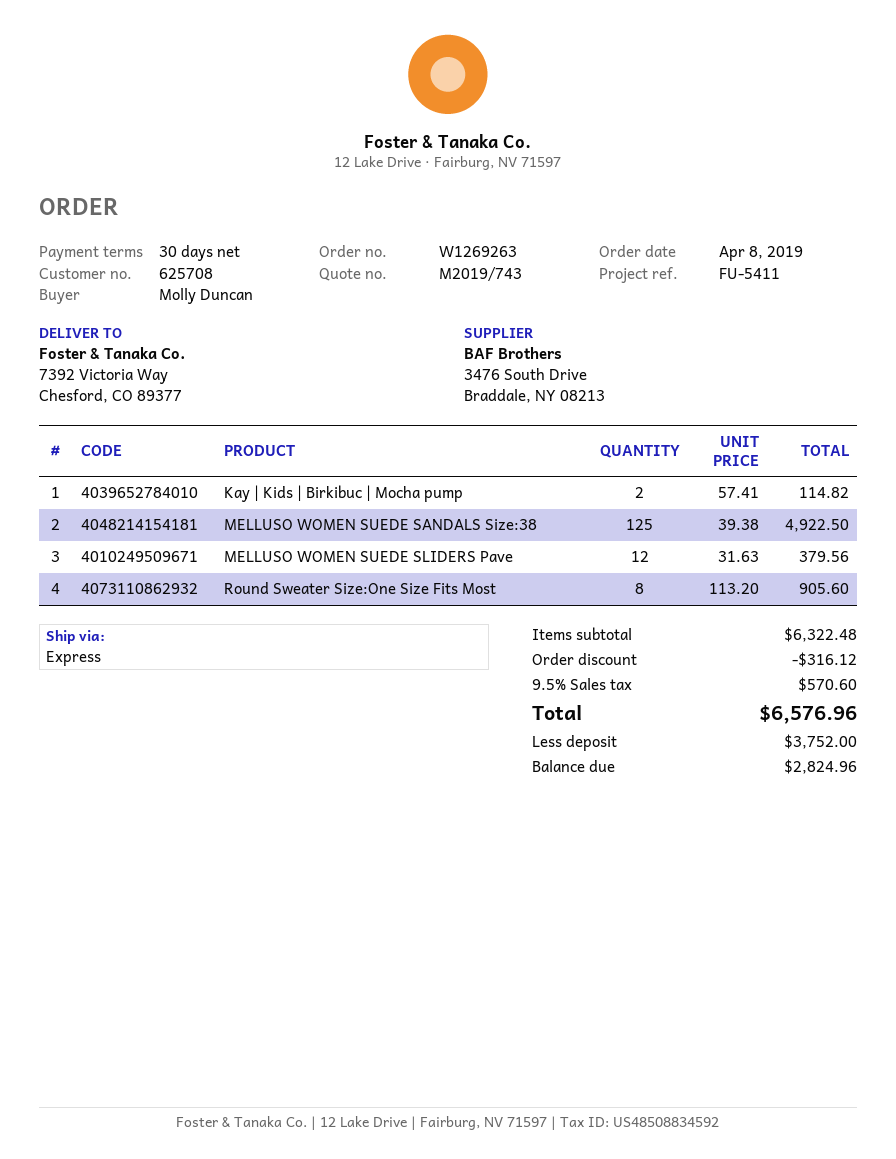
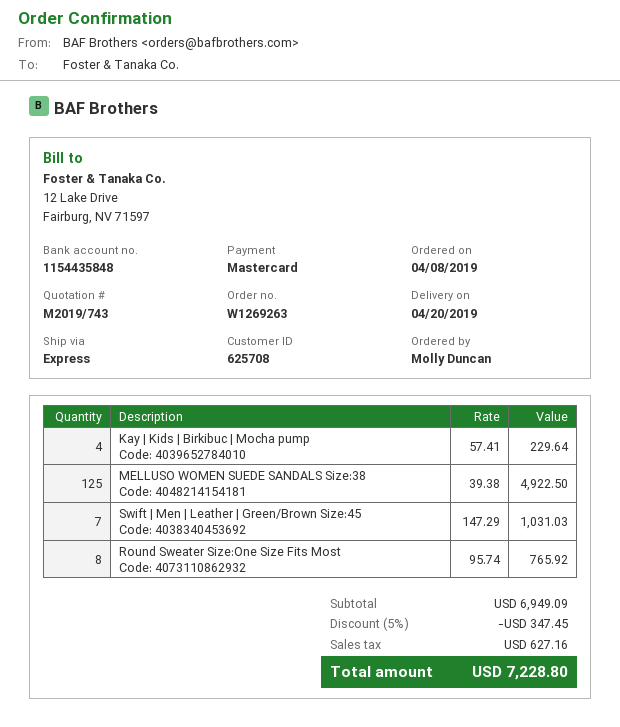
Kay | Kids | Birkibuc | Mocha pump: 2 x 57.41 = 114.82 -> 4 x 57.41 = 229.64
MELLUSO WOMEN SUEDE SLIDERS Pave: 12 x 31.63 = 379.56 -> none
Round Sweater Size:One Size Fits Most: 8 x 113.20 = 905.60 -> 8 x 95.74 = 765.92
Swift | Men | Leather | Green/Brown Size:45: none -> 7 x 147.29 = 1031.03
subtotal: 6322.48 -> 6949.09
discount: 316.12 -> 347.45
tax: 570.60 -> 627.16
total: 6576.96 -> 7228.80

